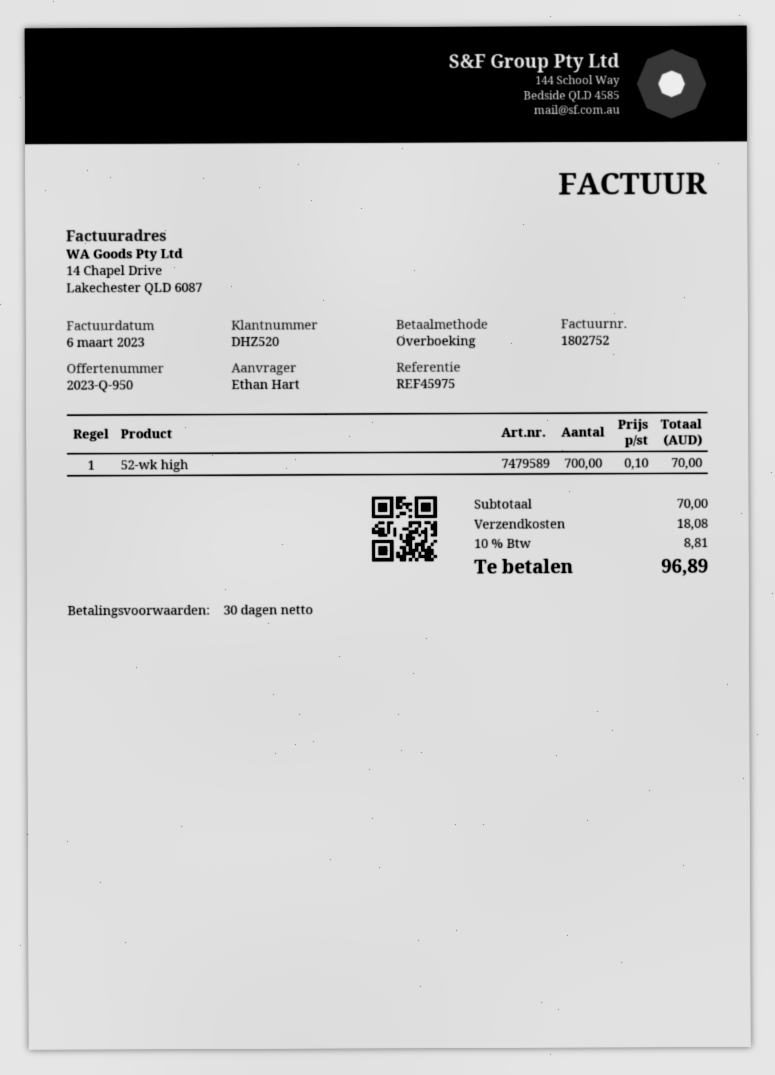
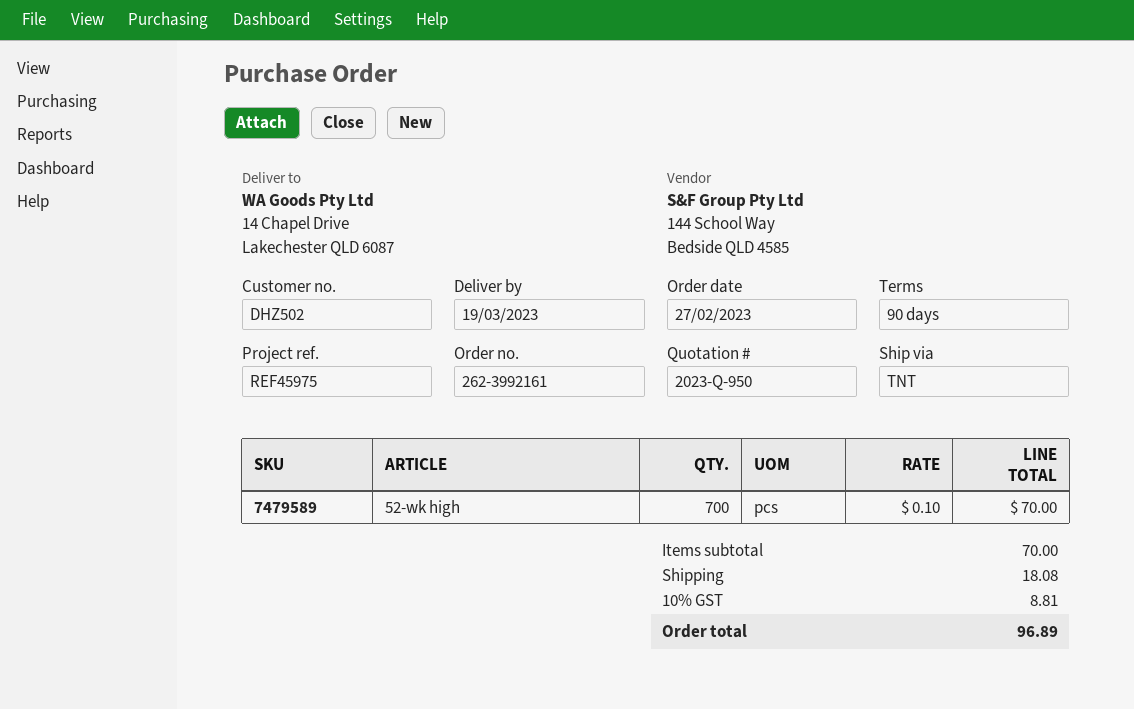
payment terms: 30 days -> 90 days
customer number: DHZ520 -> DHZ502

